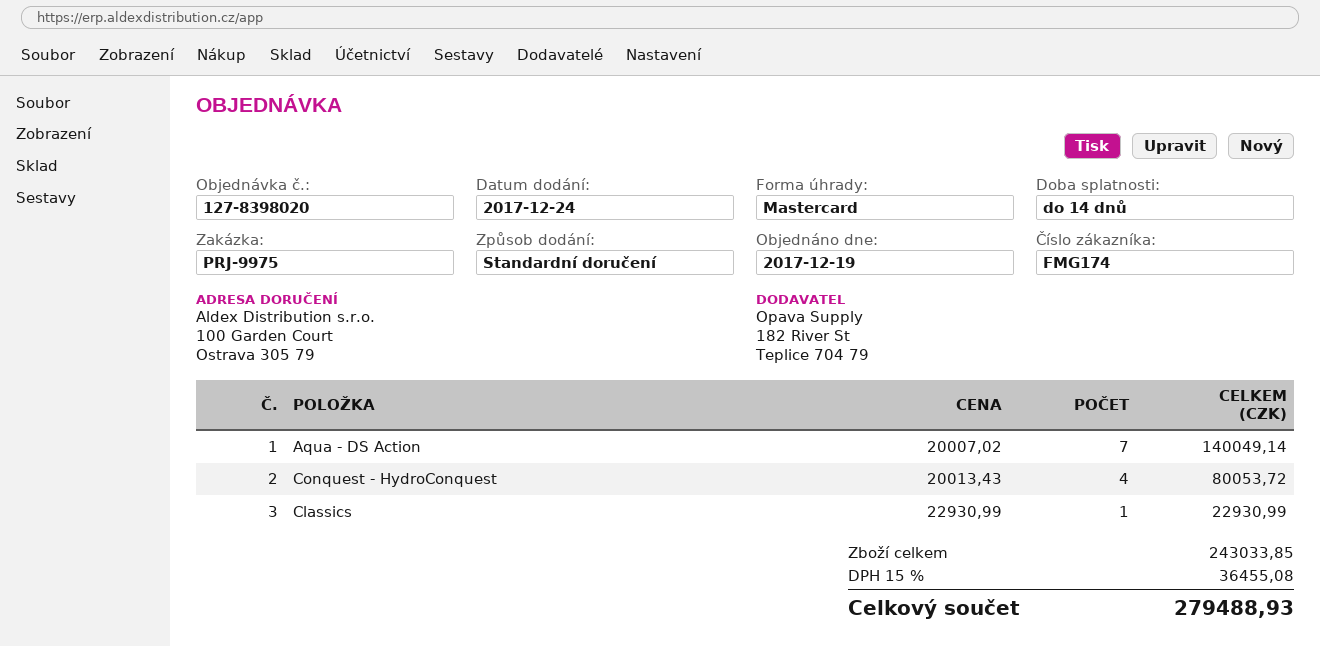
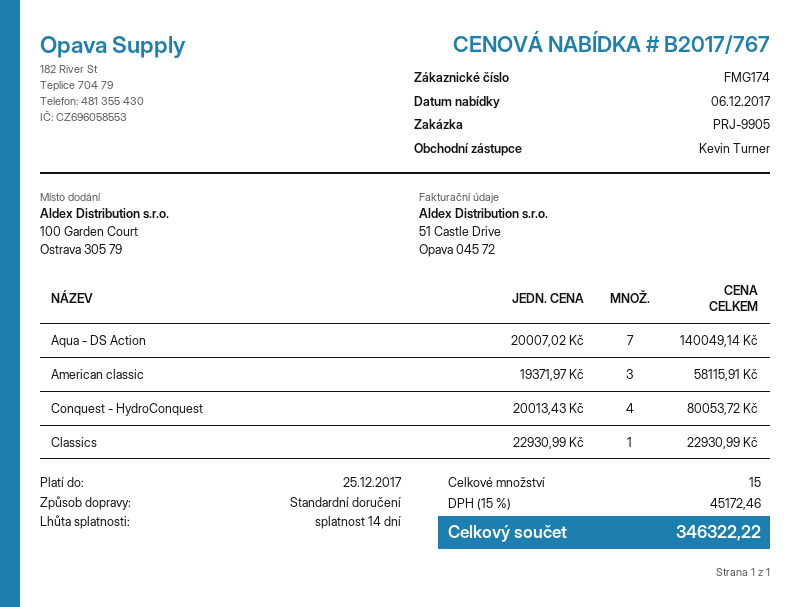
reference: PRJ-9975 -> PRJ-9905
American classic: none -> 3 x 19371.97 = 58115.91
tax: 15% = 36455.08 -> 15% = 45172.46
total: 279488.93 -> 346322.22

